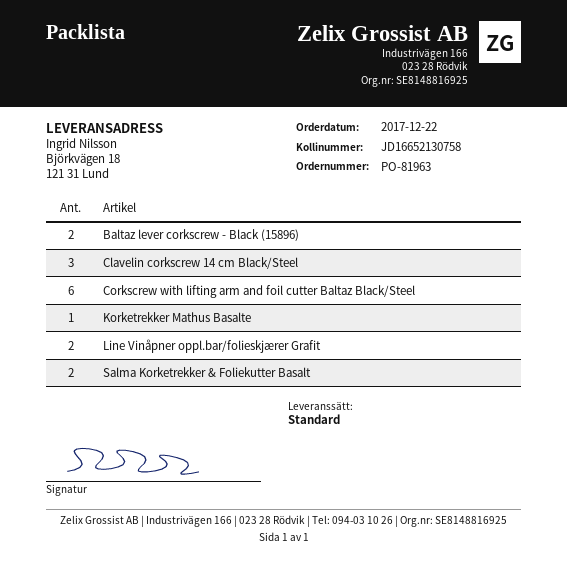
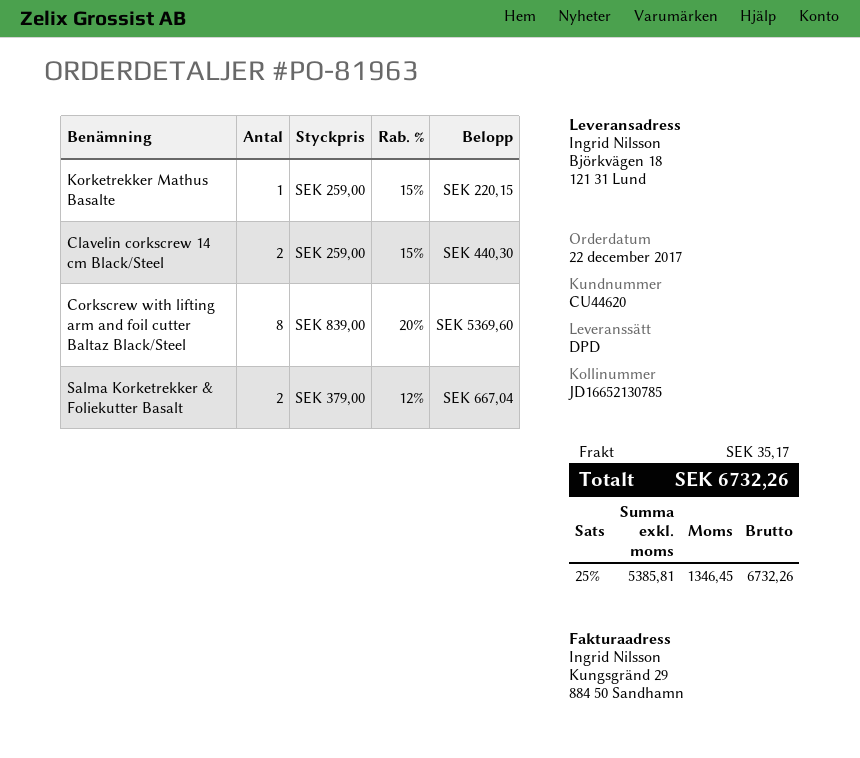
shipping method: standard -> DPD
tracking number: JD16652130758 -> JD16652130785
Baltaz lever corkscrew - Black (15896): 2 -> none
Clavelin corkscrew 14 cm Black/Steel: 3 -> 2
Corkscrew with lifting arm and foil cutter Baltaz Black/Steel: 6 -> 8
Line Vinåpner oppl.bar/folieskjærer Grafit: 2 -> none

